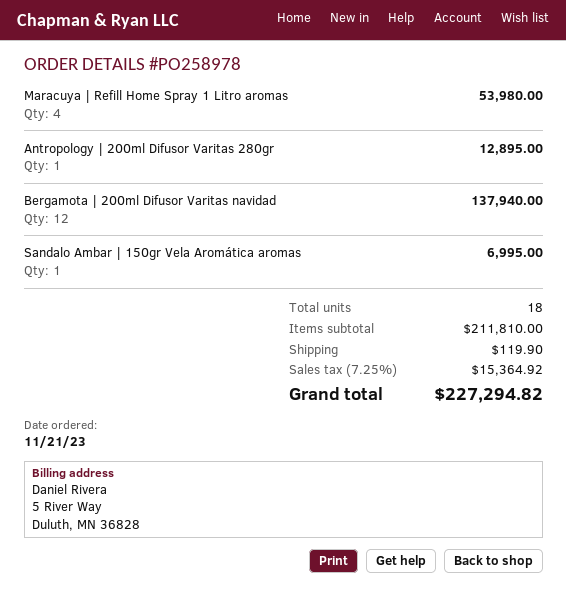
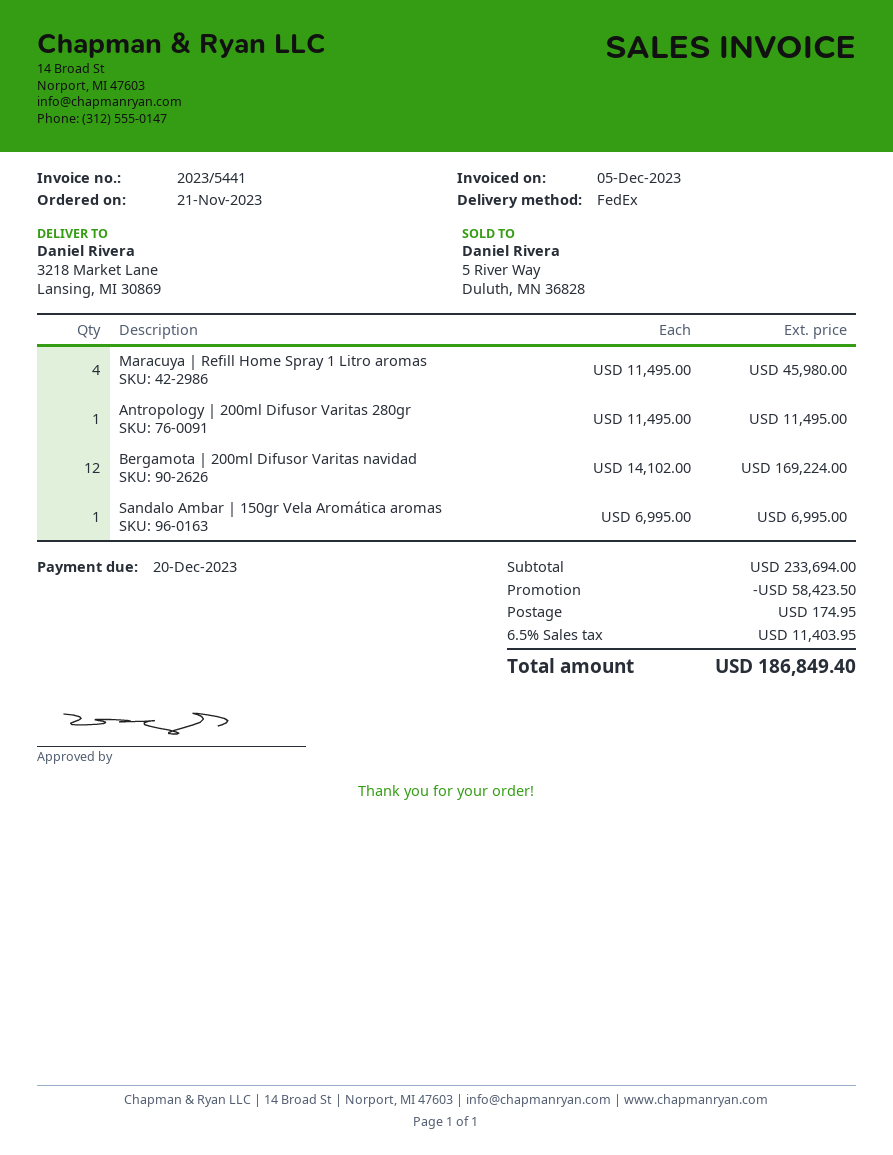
Maracuya | Refill Home Spray 1 Litro aromas: 4 for 53980.00 -> 4 for 45980.00
Antropology | 200ml Difusor Varitas 280gr: 1 for 12895.00 -> 1 for 11495.00
Bergamota | 200ml Difusor Varitas navidad: 12 for 137940.00 -> 12 for 169224.00
subtotal: 211810.00 -> 233694.00
discount: none -> 58423.50
shipping: 119.90 -> 174.95
tax: 7.25% = 15364.92 -> 6.5% = 11403.95
total: 227294.82 -> 186849.40

